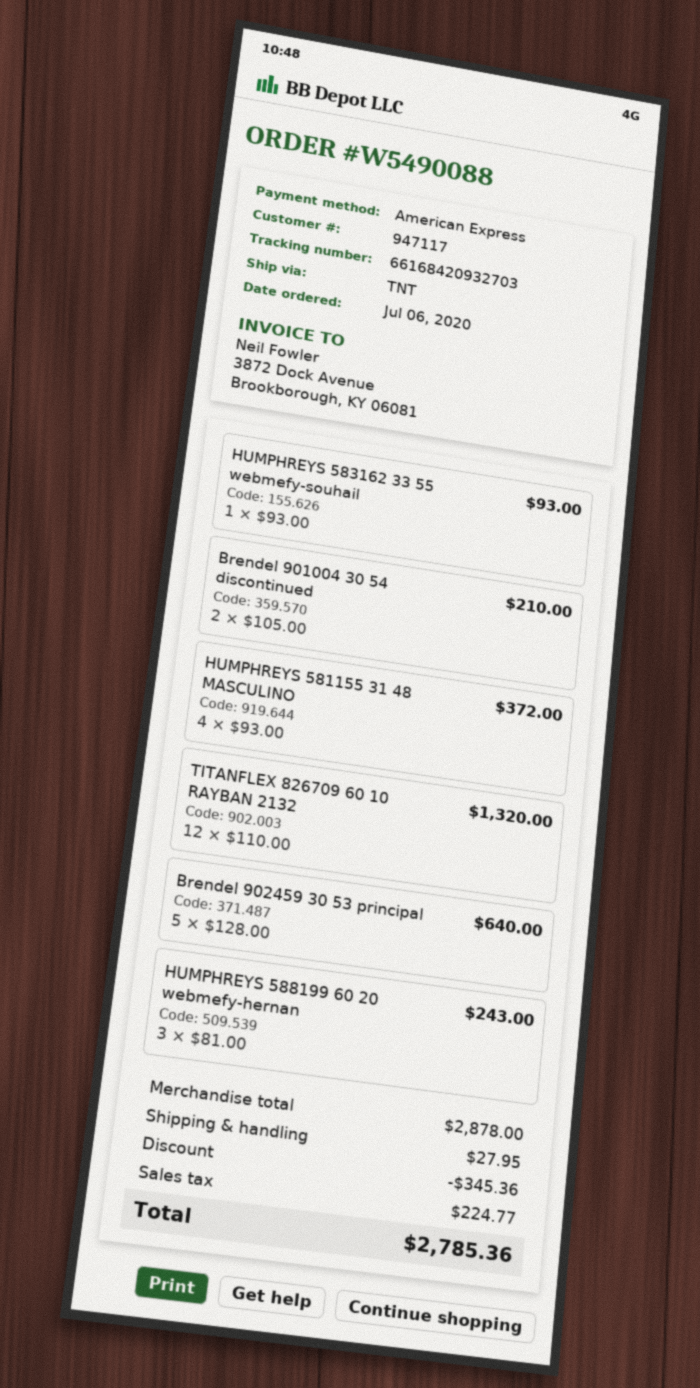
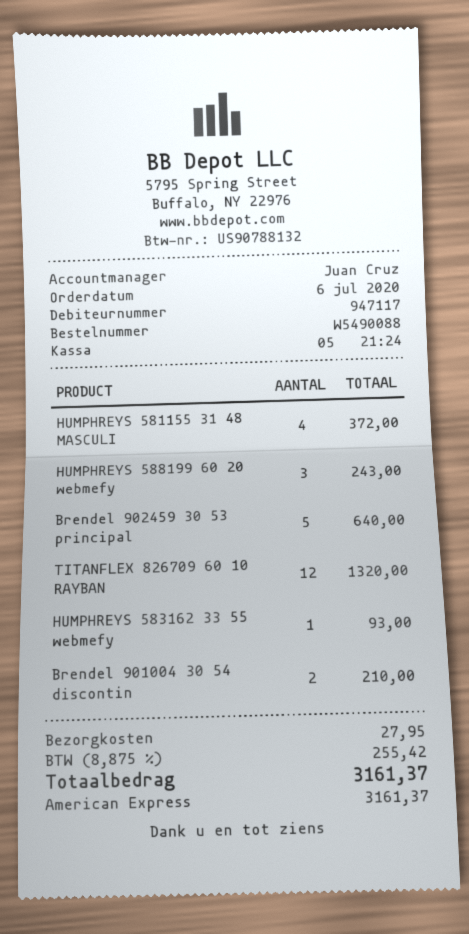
discount: 345.36 -> none
tax: 224.77 -> 255.42
total: 2785.36 -> 3161.37

